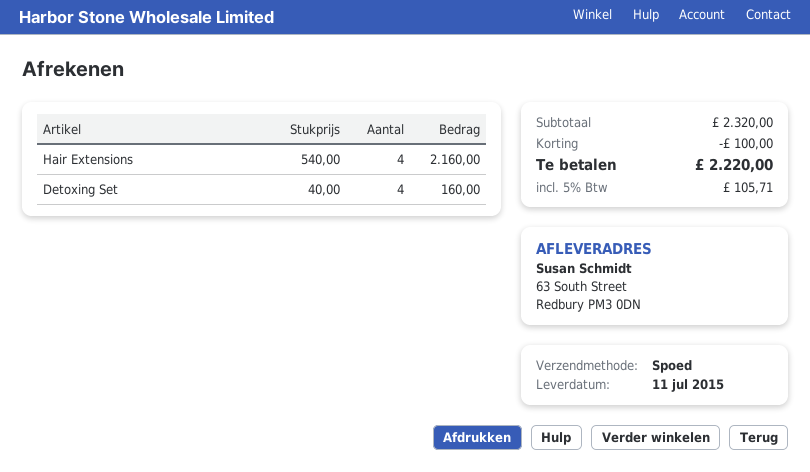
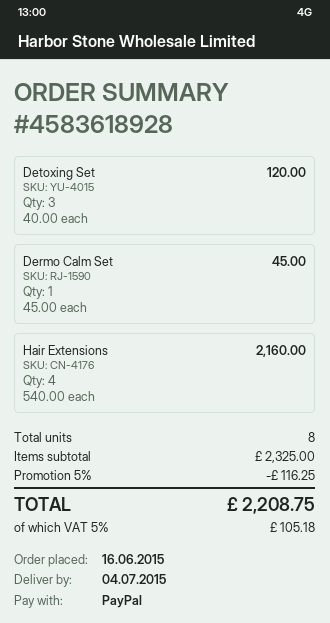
delivery date: 2015-07-11 -> 2015-07-04
Detoxing Set: 4 x 40.00 = 160.00 -> 3 x 40.00 = 120.00
Dermo Calm Set: none -> 1 x 45.00 = 45.00
subtotal: 2320.00 -> 2325.00
discount: 100.00 -> 116.25
tax: 5% = 105.71 -> 5% = 105.18
total: 2220.00 -> 2208.75

